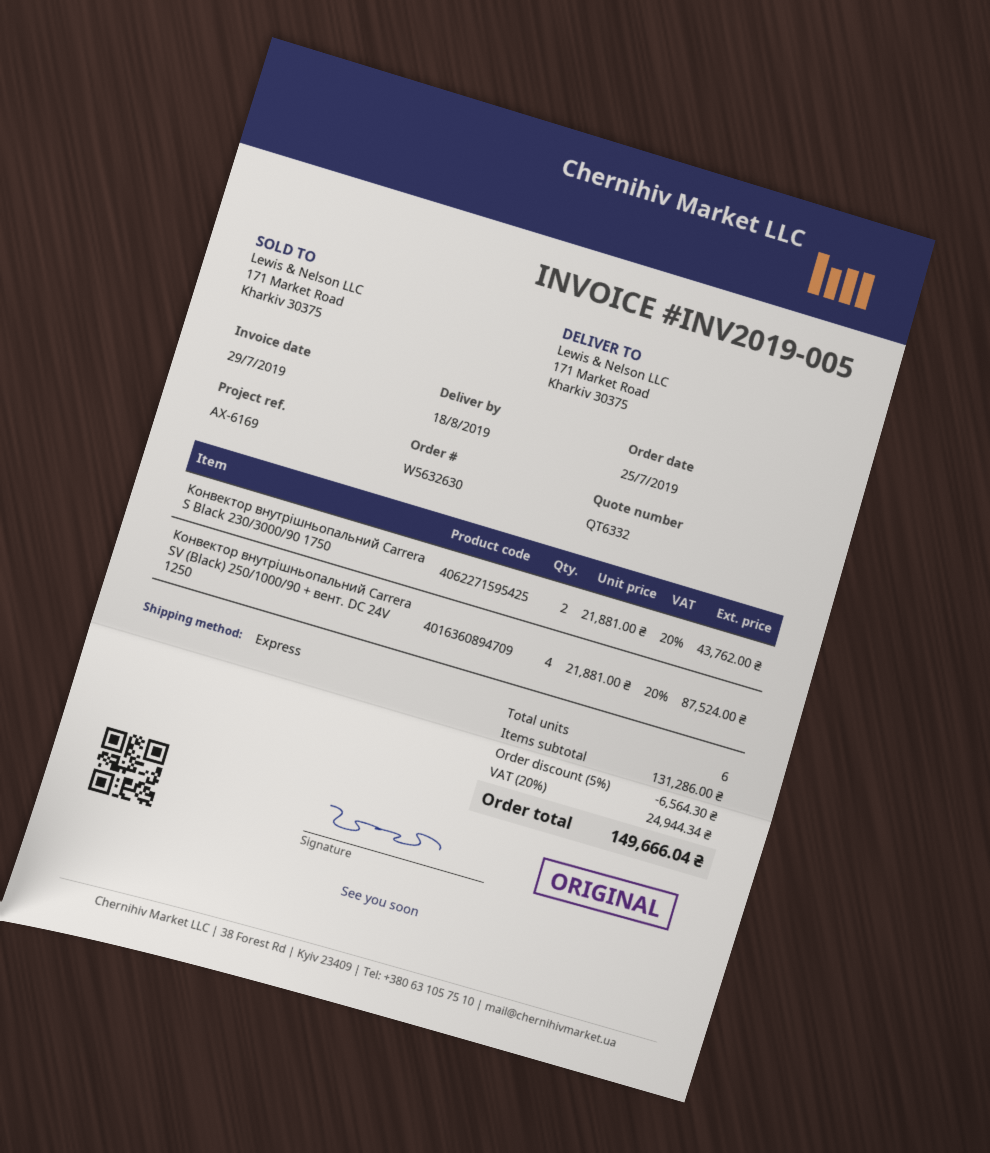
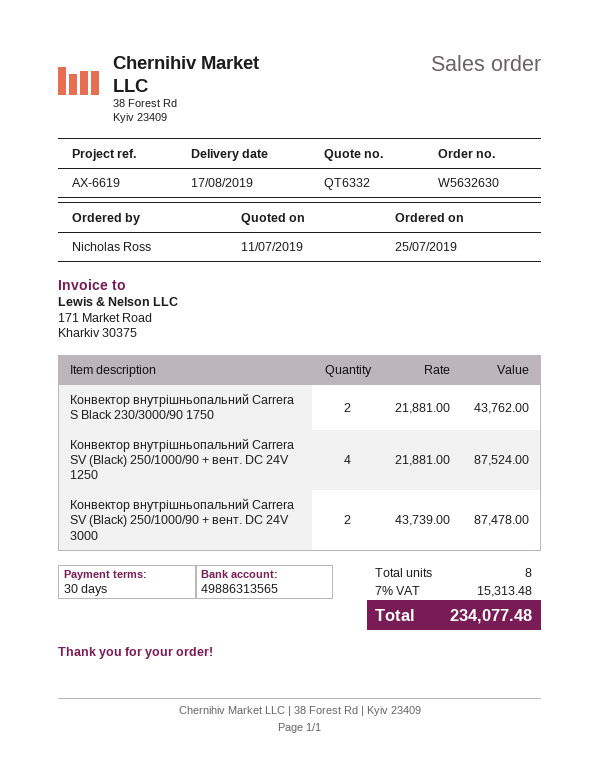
delivery date: 2019-08-18 -> 2019-08-17
reference: AX-6169 -> AX-6619
Конвектор внутрішньопальний Carrera SV (Black) 250/1000/90 + вент. DC 24V 3000: none -> 2 x 43739.00 = 87478.00
total quantity: 6 -> 8
discount: 5% = 6564.30 -> none
tax: 20% = 24944.34 -> 7% = 15313.48
total: 149666.04 -> 234077.48

